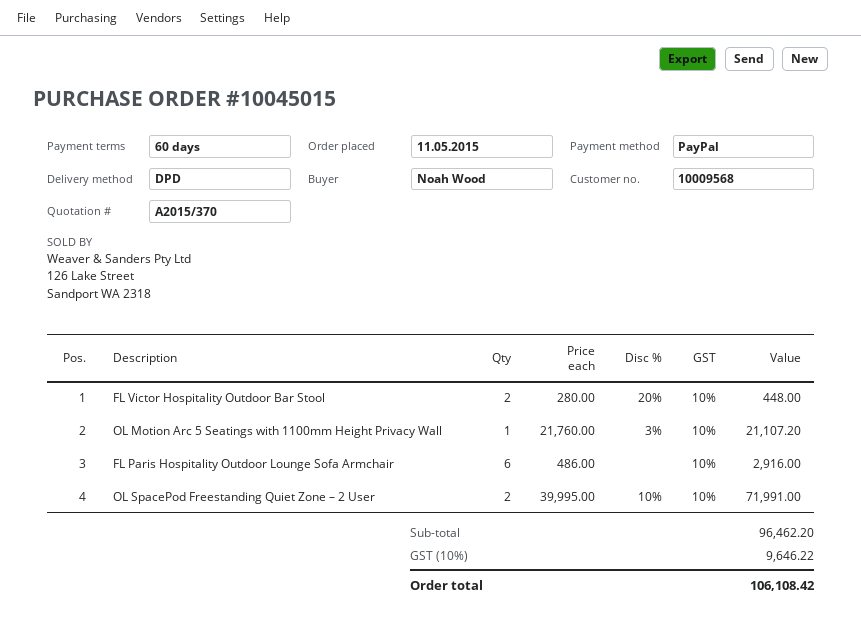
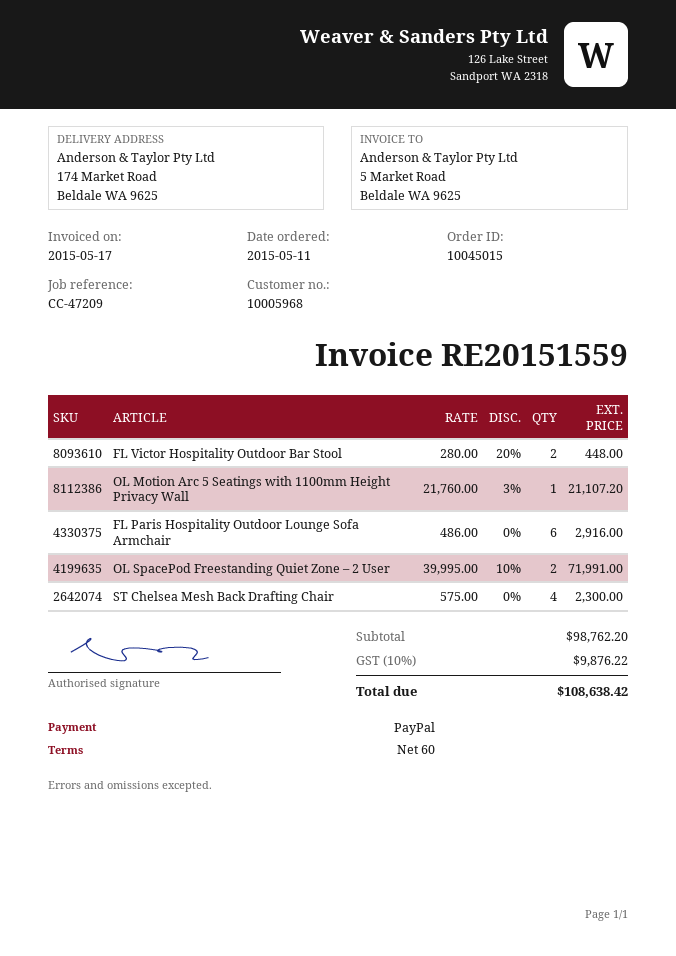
customer number: 10009568 -> 10005968
ST Chelsea Mesh Back Drafting Chair: none -> 4 x 575.00 = 2300.00
subtotal: 96462.20 -> 98762.20
tax: 10% = 9646.22 -> 10% = 9876.22
total: 106108.42 -> 108638.42

